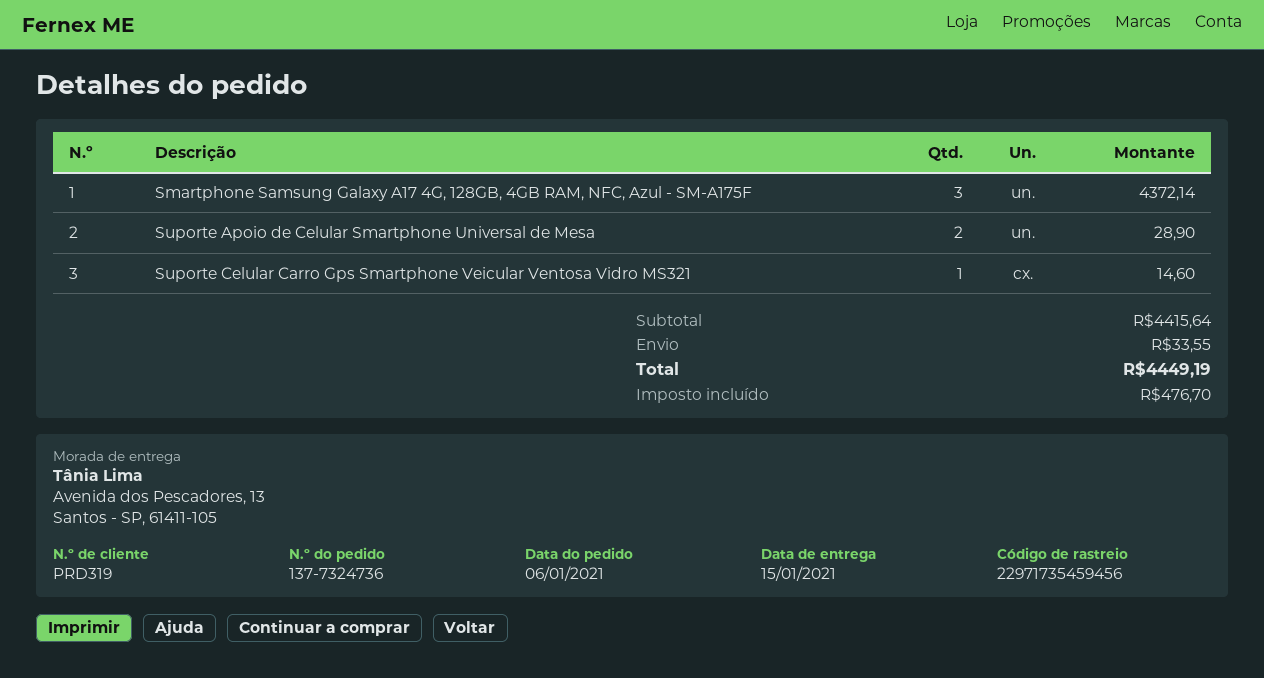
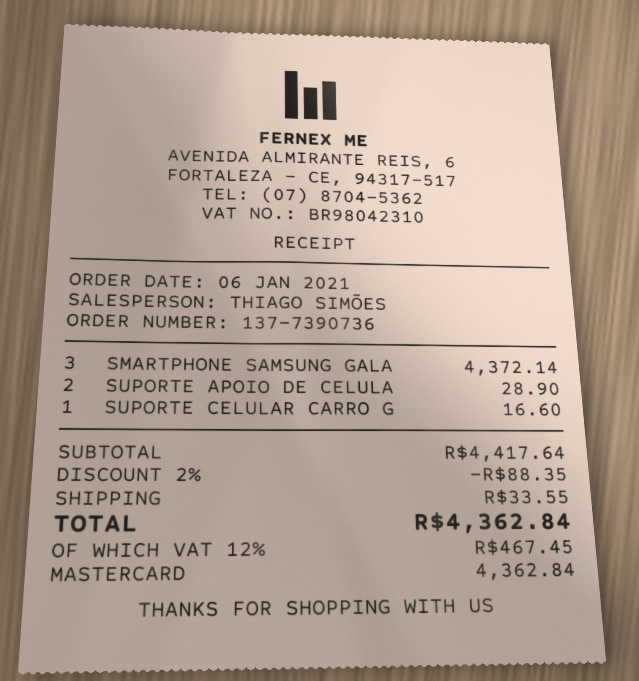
order number: 137-7324736 -> 137-7390736
Suporte Celular Carro Gps Smartphone Veicular Ventosa Vidro MS321: 1 for 14.60 -> 1 for 16.60
subtotal: 4415.64 -> 4417.64
discount: none -> 2% = 88.35
tax: 476.70 -> 467.45
total: 4449.19 -> 4362.84

